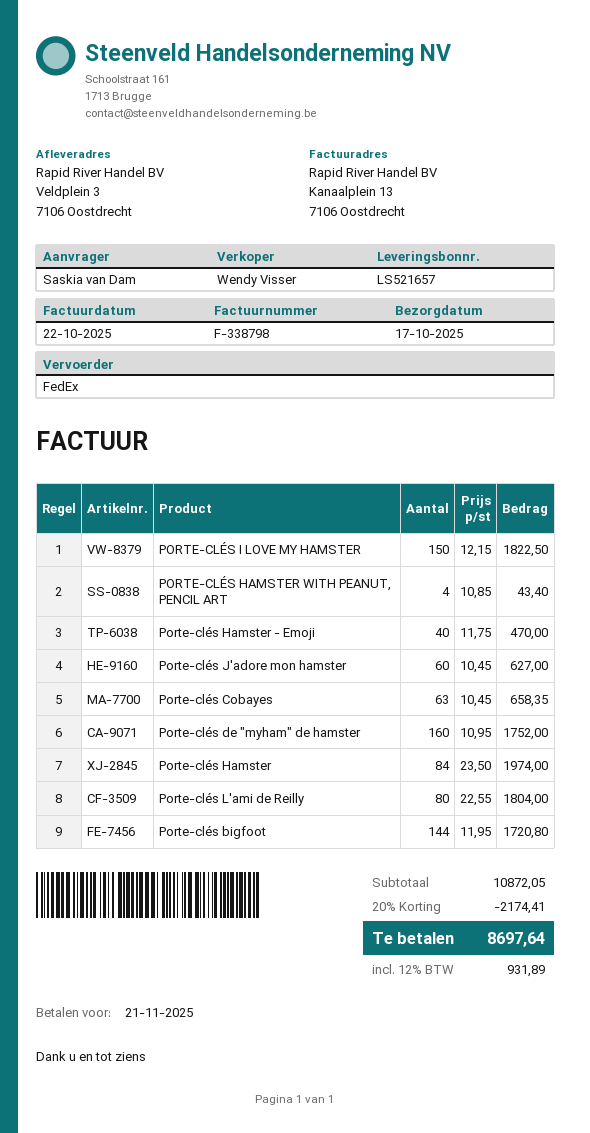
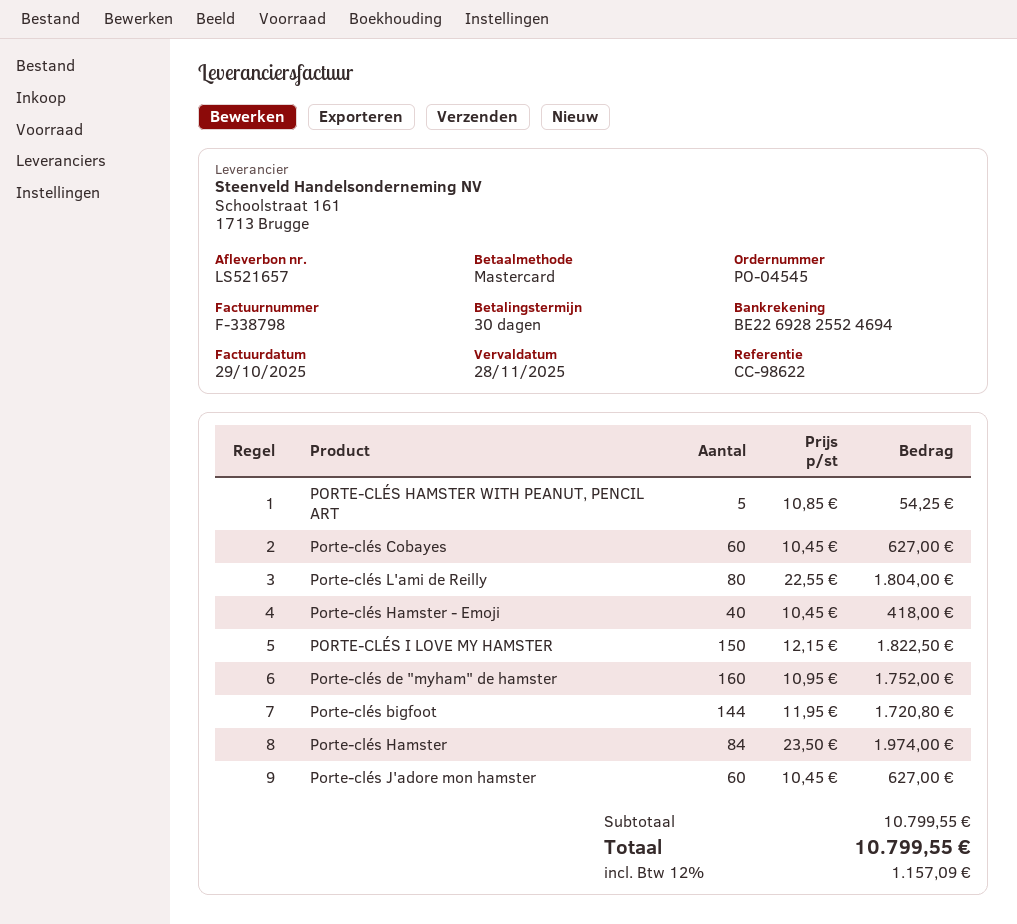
invoice date: 2025-10-22 -> 2025-10-29
due date: 2025-11-21 -> 2025-11-28
PORTE-CLÉS HAMSTER WITH PEANUT, PENCIL ART: 4 x 10.85 = 43.40 -> 5 x 10.85 = 54.25
Porte-clés Hamster - Emoji: 40 x 11.75 = 470.00 -> 40 x 10.45 = 418.00
Porte-clés Cobayes: 63 x 10.45 = 658.35 -> 60 x 10.45 = 627.00
subtotal: 10872.05 -> 10799.55
discount: 20% = 2174.41 -> none
tax: 12% = 931.89 -> 12% = 1157.09
total: 8697.64 -> 10799.55

